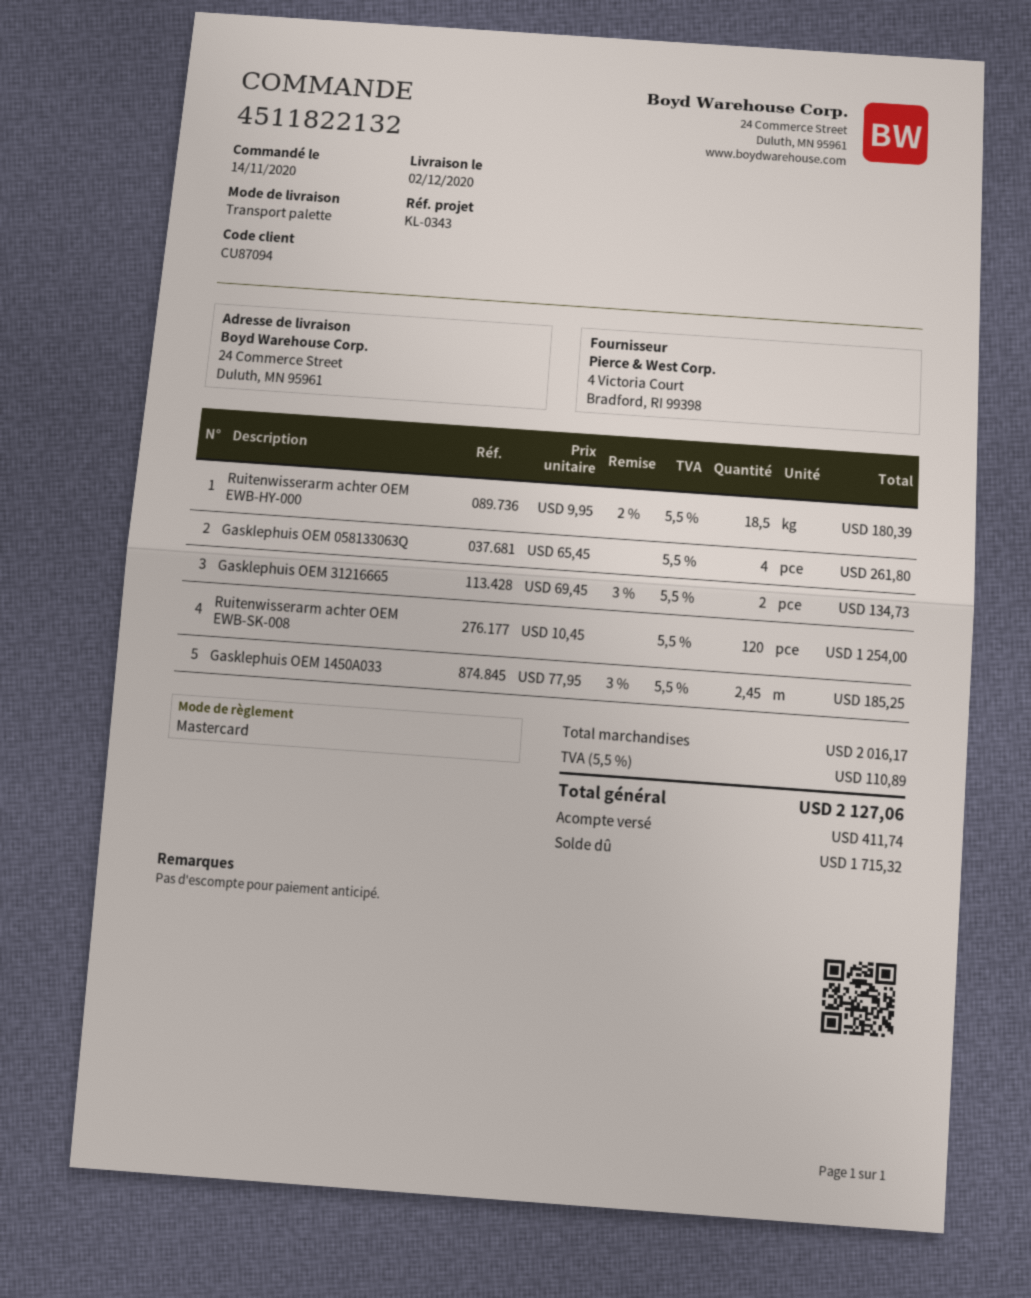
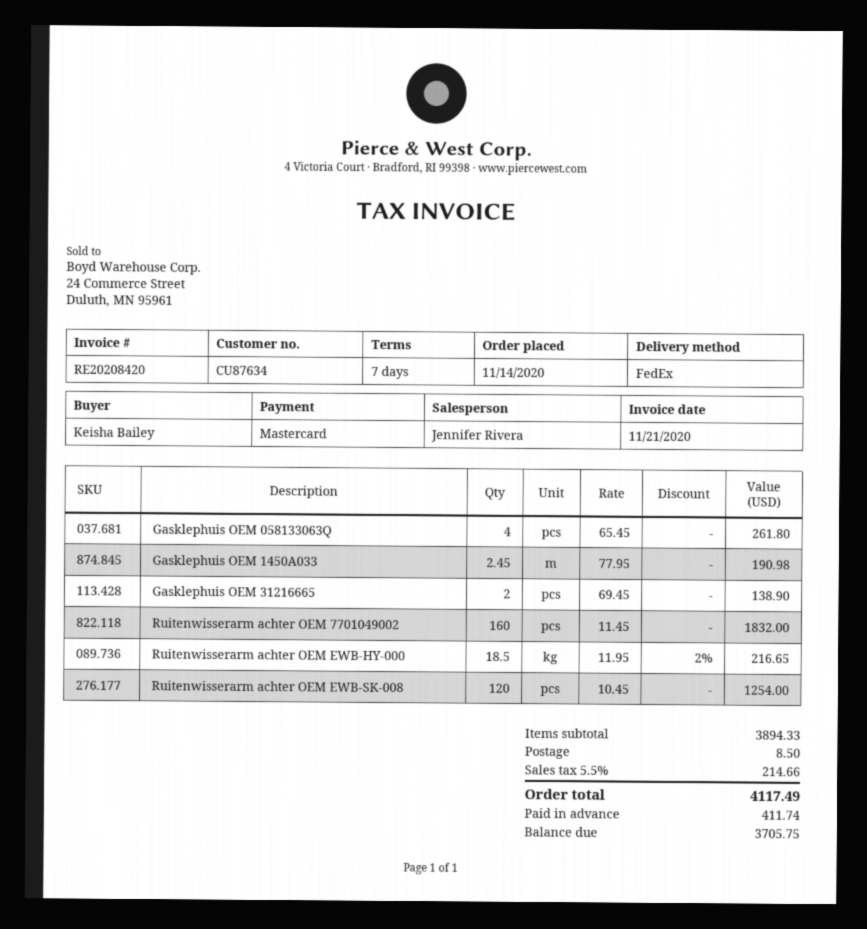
customer number: CU87094 -> CU87634
shipping method: pallet freight -> FedEx
Ruitenwisserarm achter OEM EWB-HY-000: 18.5 x 9.95 - 2% = 180.39 -> 18.5 x 11.95 - 2% = 216.65
Gasklephuis OEM 31216665: 2 x 69.45 - 3% = 134.73 -> 2 x 69.45 = 138.90
Gasklephuis OEM 1450A033: 2.45 x 77.95 - 3% = 185.25 -> 2.45 x 77.95 = 190.98
Ruitenwisserarm achter OEM 7701049002: none -> 160 x 11.45 = 1832.00
subtotal: 2016.17 -> 3894.33
shipping: none -> 8.50
tax: 5.5% = 110.89 -> 5.5% = 214.66
total: 2127.06 -> 4117.49
balance: 1715.32 -> 3705.75

